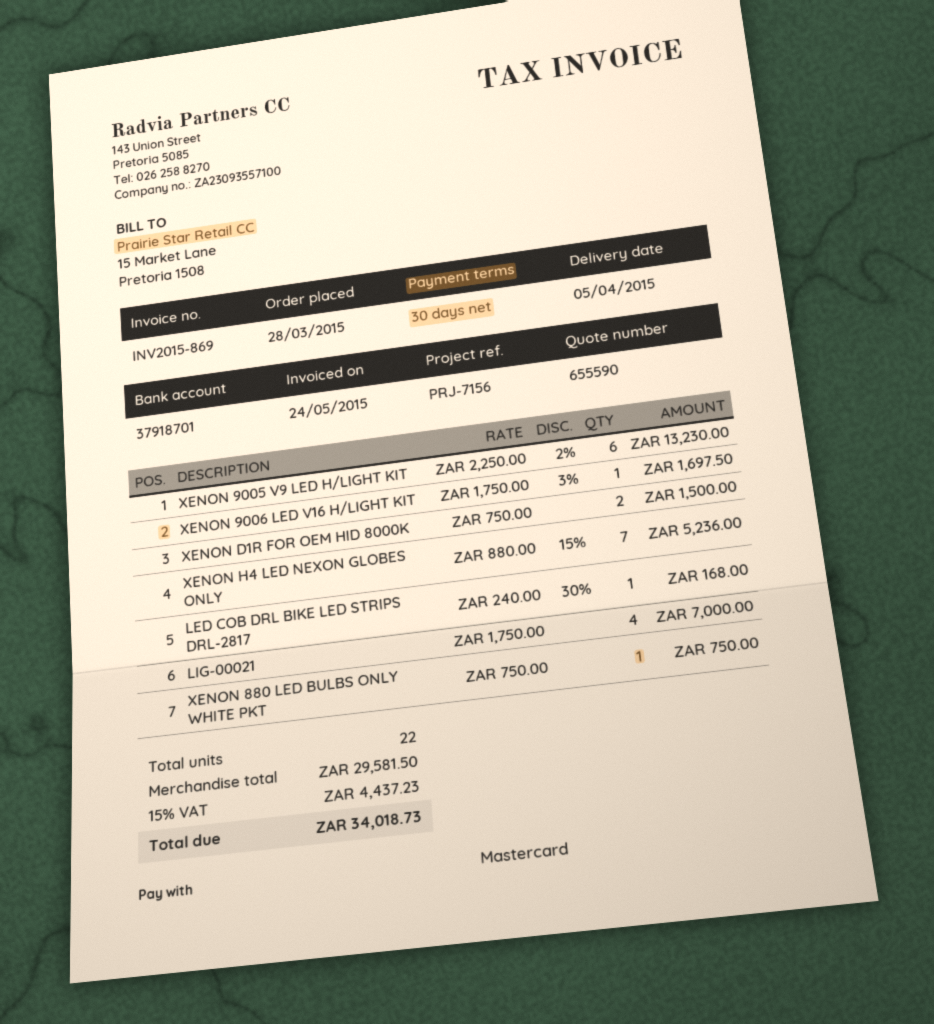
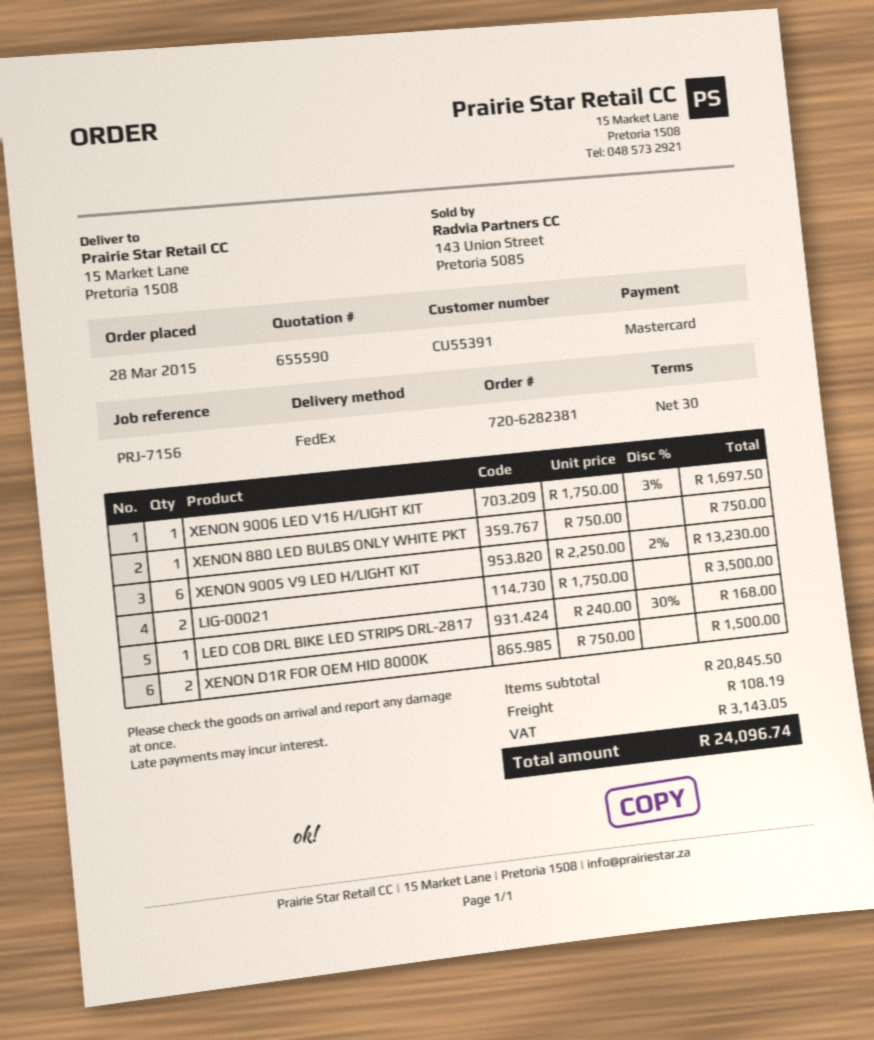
XENON H4 LED NEXON GLOBES ONLY: 7 x 880.00 - 15% = 5236.00 -> none
LIG-00021: 4 x 1750.00 = 7000.00 -> 2 x 1750.00 = 3500.00
subtotal: 29581.50 -> 20845.50
shipping: none -> 108.19
tax: 4437.23 -> 3143.05
total: 34018.73 -> 24096.74

